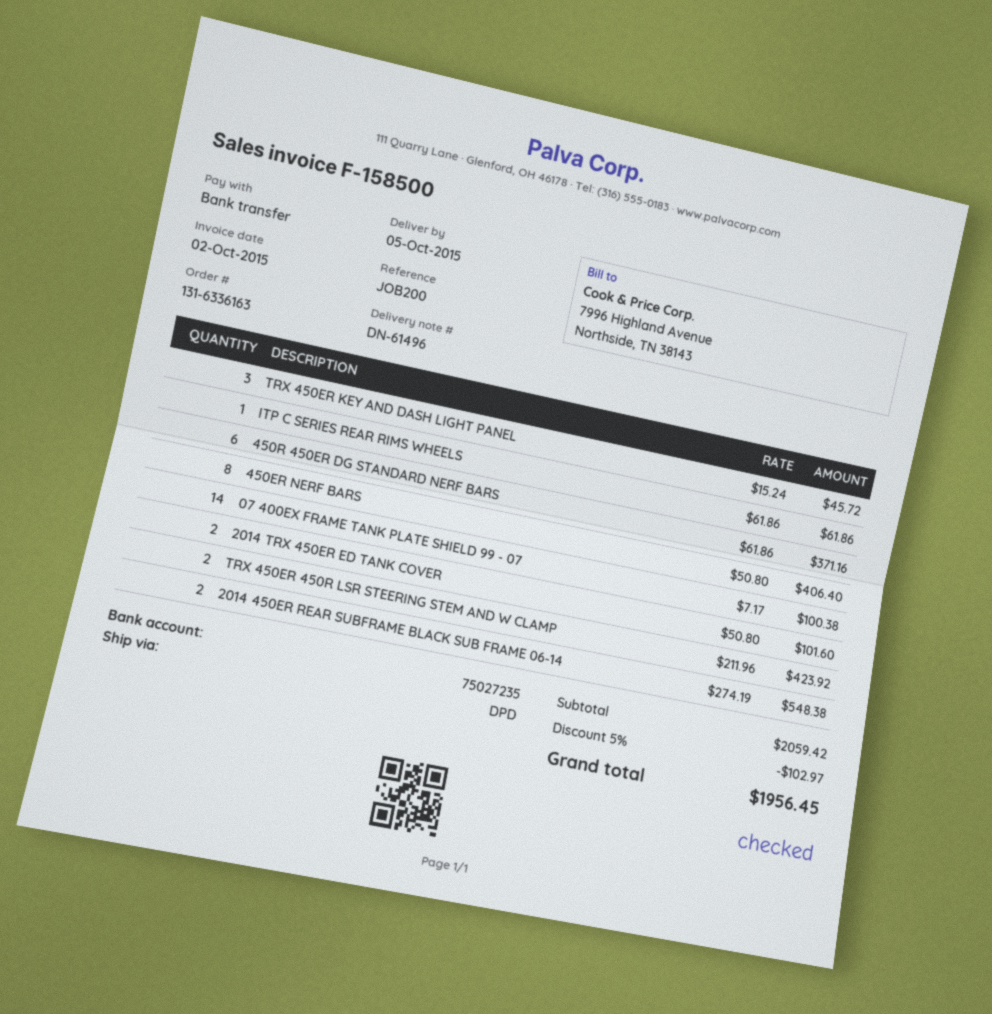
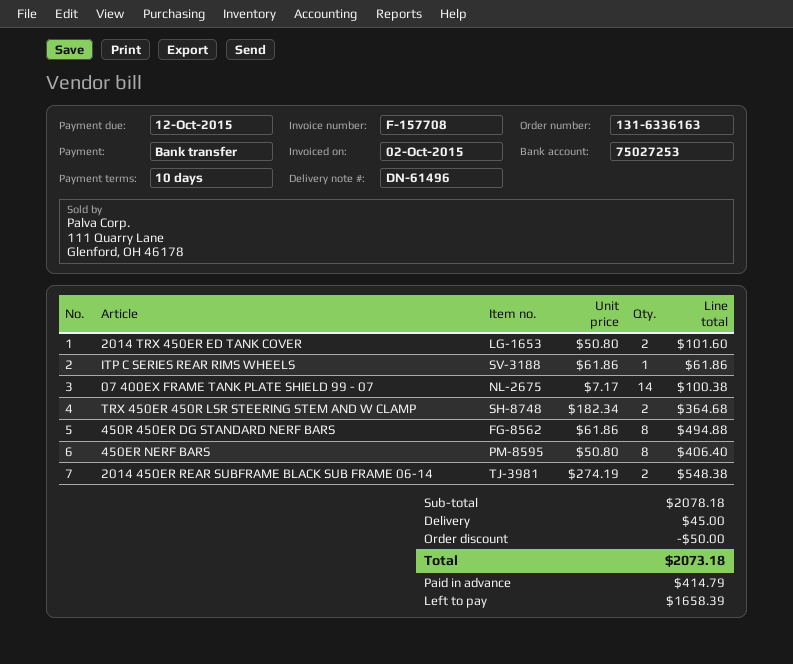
invoice number: F-158500 -> F-157708
bank account: 75027235 -> 75027253
TRX 450ER KEY AND DASH LIGHT PANEL: 3 x 15.24 = 45.72 -> none
450R 450ER DG STANDARD NERF BARS: 6 x 61.86 = 371.16 -> 8 x 61.86 = 494.88
TRX 450ER 450R LSR STEERING STEM AND W CLAMP: 2 x 211.96 = 423.92 -> 2 x 182.34 = 364.68
subtotal: 2059.42 -> 2078.18
discount: 102.97 -> 50.00
shipping: none -> 45.00
total: 1956.45 -> 2073.18

